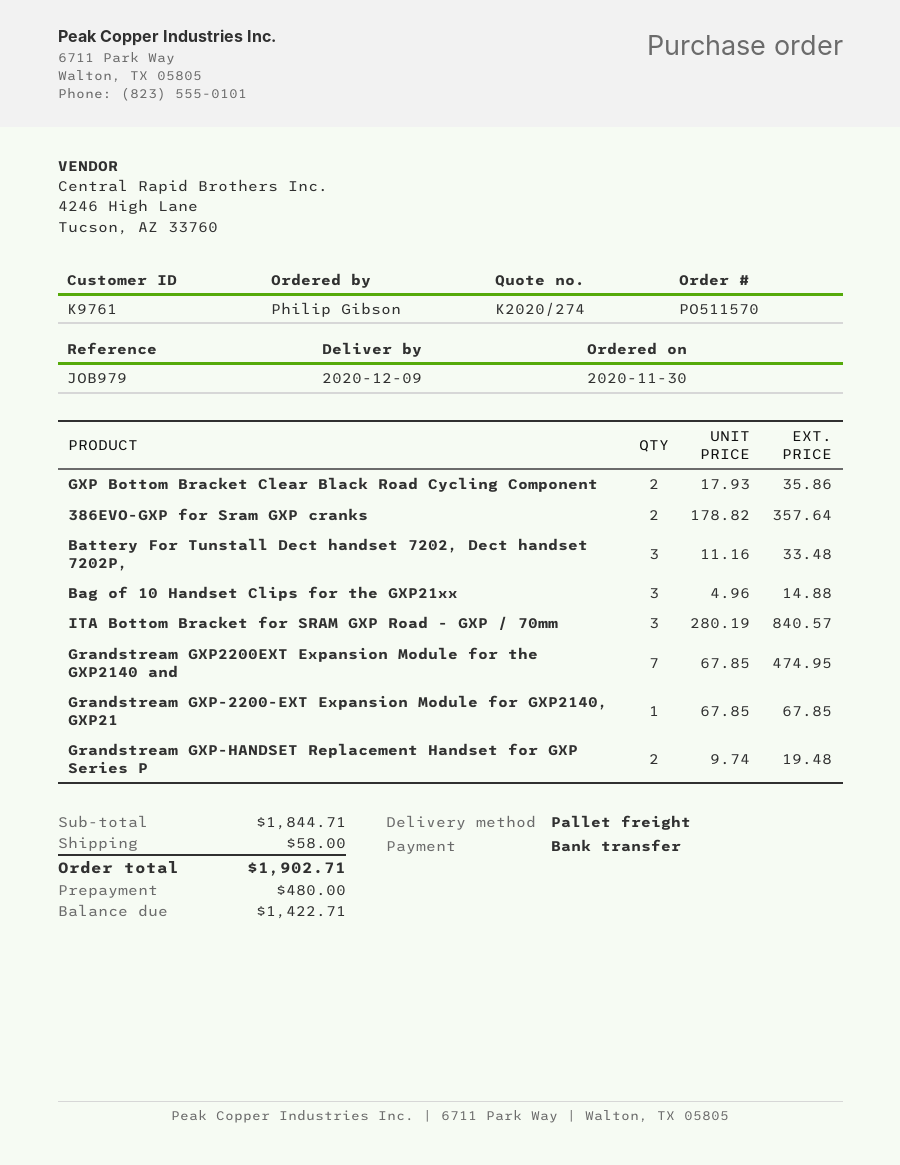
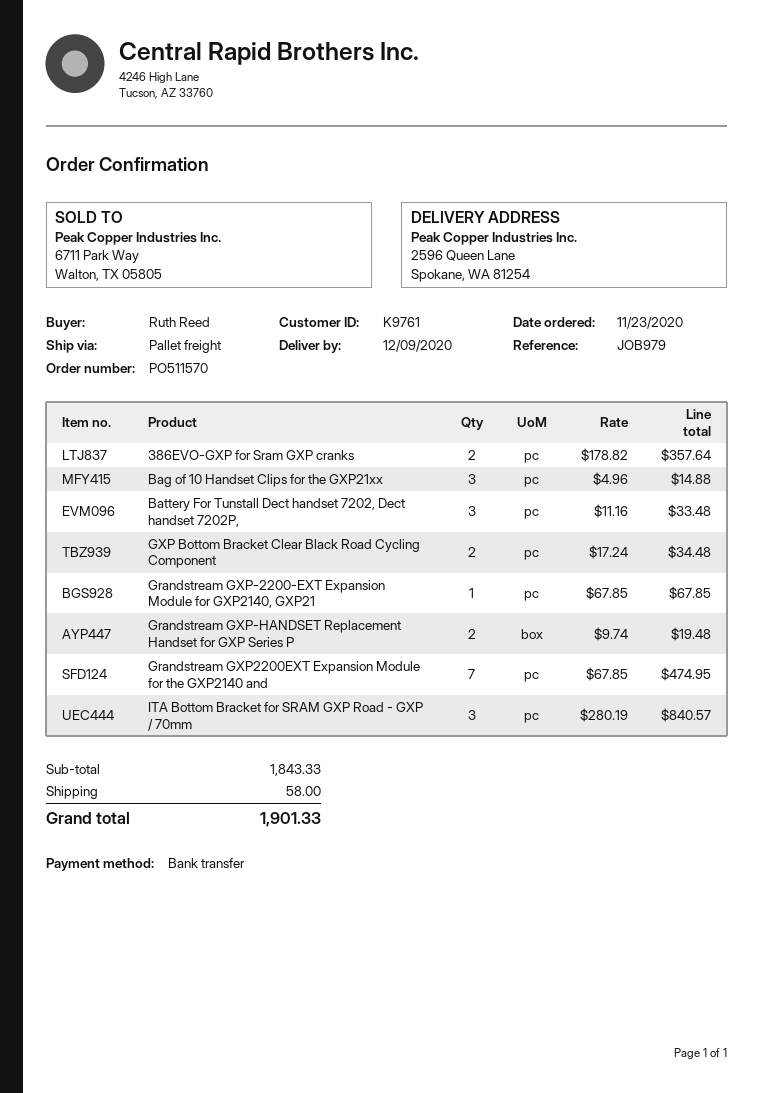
order date: 2020-11-30 -> 2020-11-23
ordered by: Philip Gibson -> Ruth Reed
GXP Bottom Bracket Clear Black Road Cycling Component: 2 x 17.93 = 35.86 -> 2 x 17.24 = 34.48
subtotal: 1844.71 -> 1843.33
total: 1902.71 -> 1901.33

